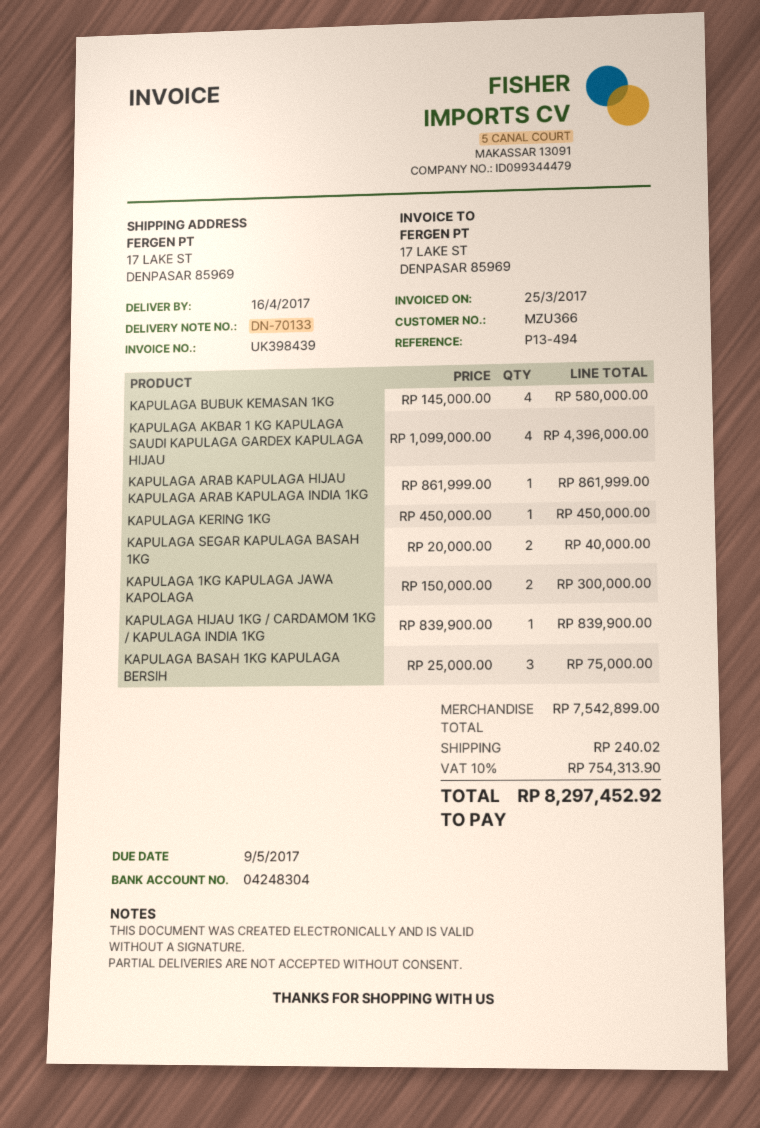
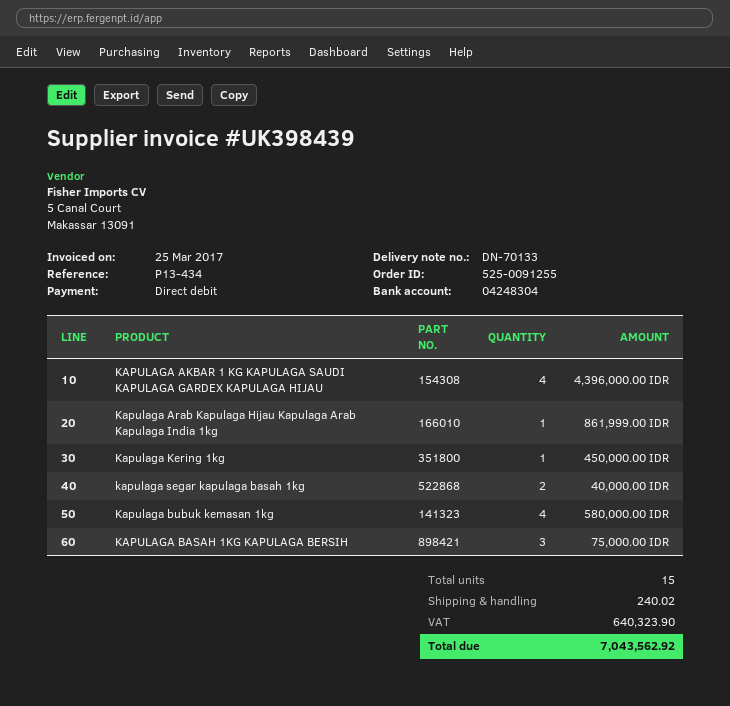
reference: P13-494 -> P13-434
KAPULAGA 1KG KAPULAGA JAWA KAPOLAGA: 2 for 300000.00 -> none
KAPULAGA HIJAU 1KG / CARDAMOM 1KG / KAPULAGA INDIA 1KG: 1 for 839900.00 -> none
tax: 754313.90 -> 640323.90
total: 8297452.92 -> 7043562.92

